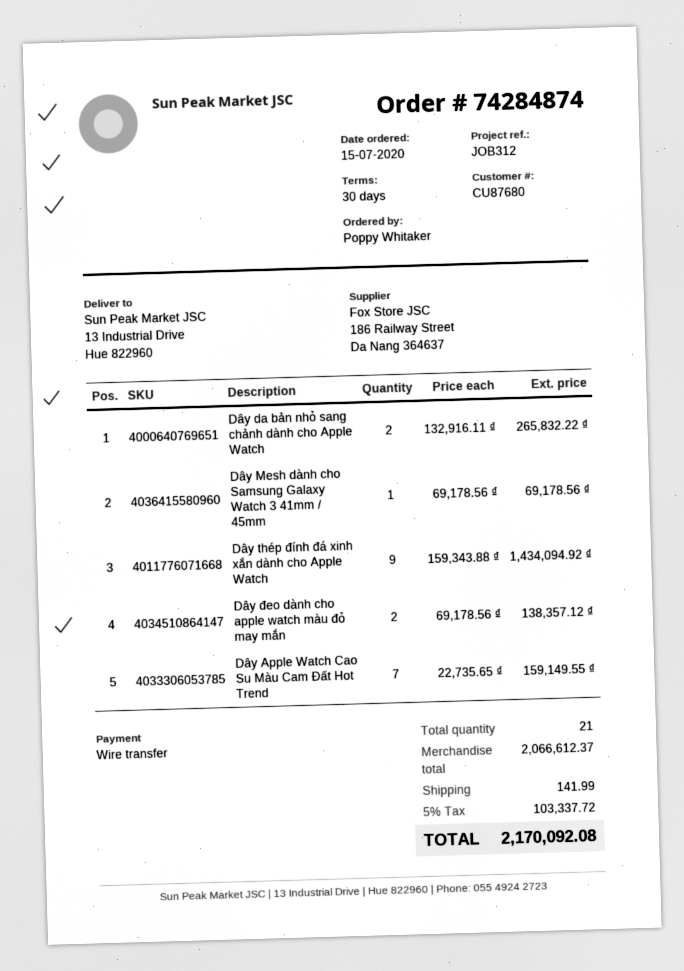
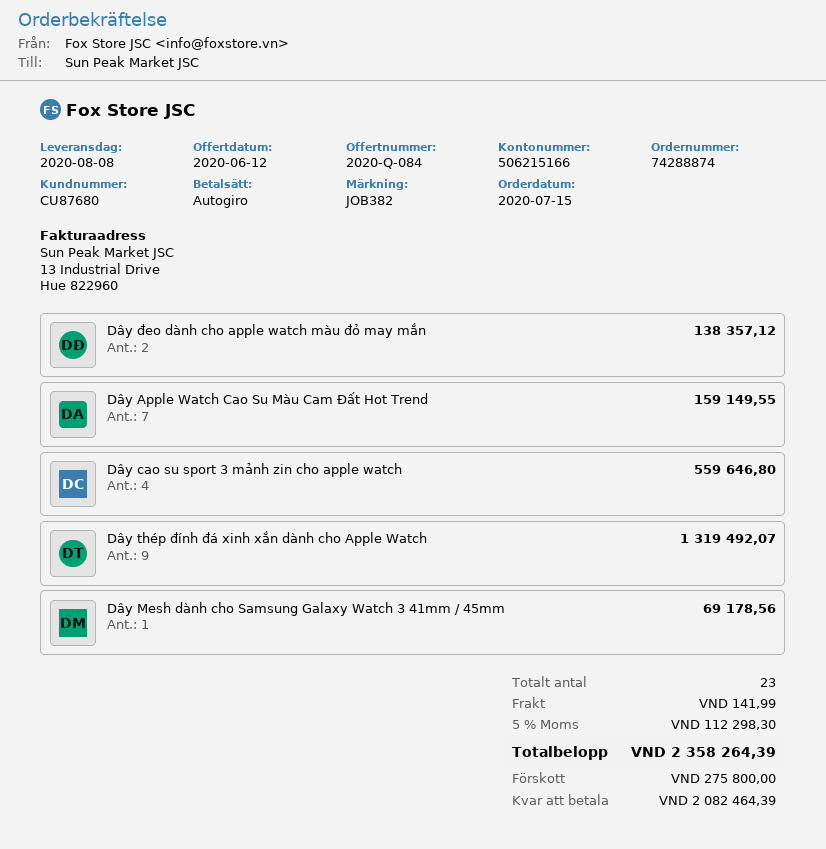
order number: 74284874 -> 74288874
reference: JOB312 -> JOB382
payment method: bank transfer -> direct debit
Dây da bản nhỏ sang chảnh dành cho Apple Watch: 2 for 265832.22 -> none
Dây thép đính đá xinh xắn dành cho Apple Watch: 9 for 1434094.92 -> 9 for 1319492.07
Dây cao su sport 3 mảnh zin cho apple watch: none -> 4 for 559646.80
total quantity: 21 -> 23
tax: 5% = 103337.72 -> 5% = 112298.30
total: 2170092.08 -> 2358264.39

